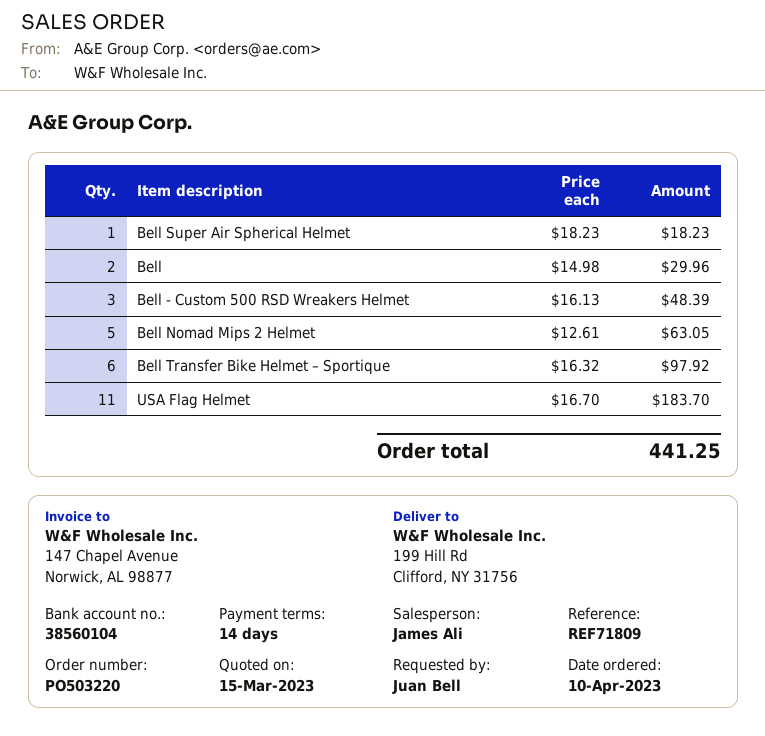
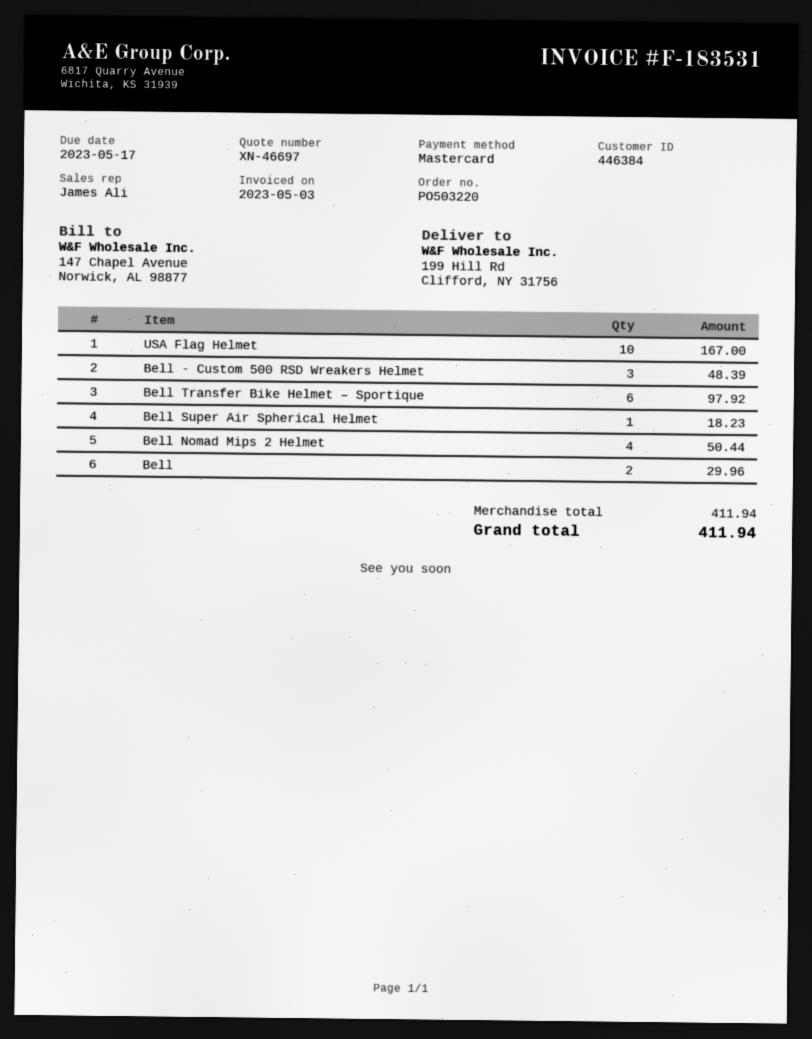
Bell Nomad Mips 2 Helmet: 5 for 63.05 -> 4 for 50.44
USA Flag Helmet: 11 for 183.70 -> 10 for 167.00
total: 441.25 -> 411.94

